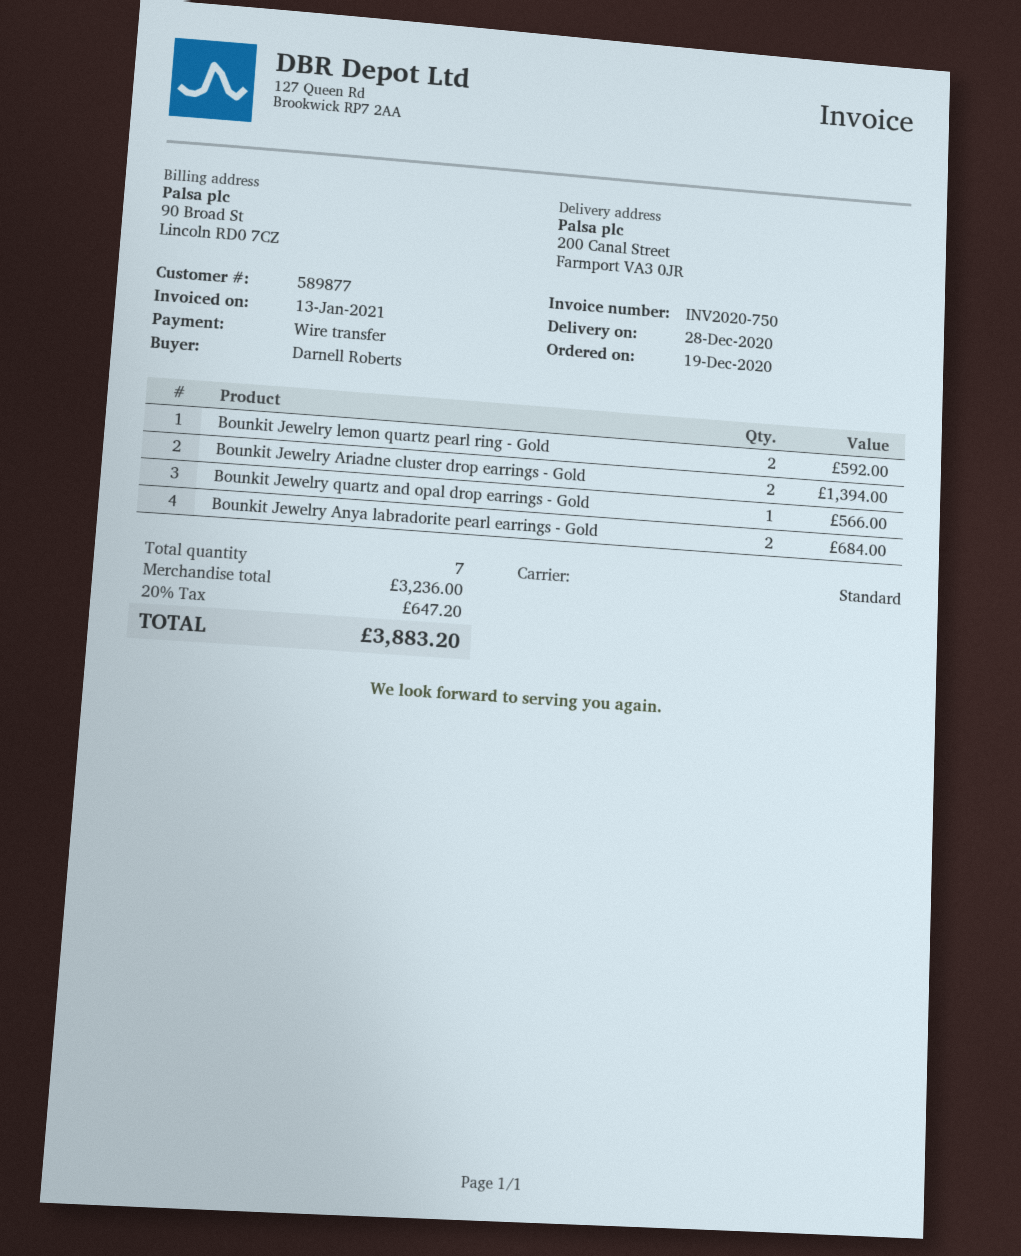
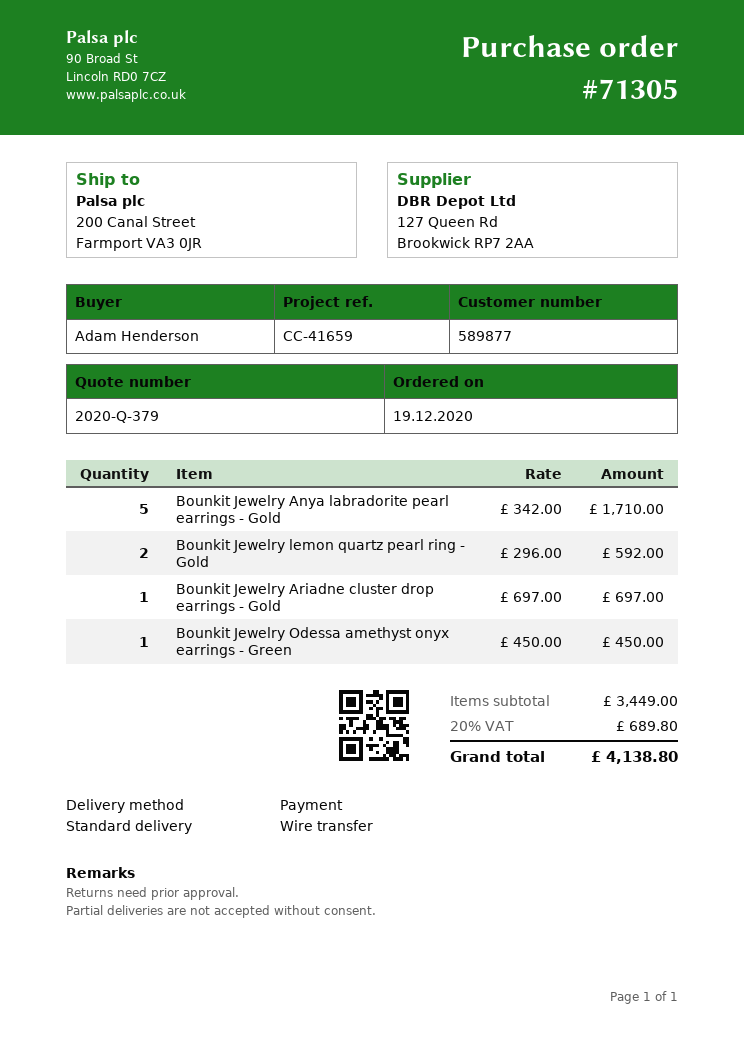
ordered by: Darnell Roberts -> Adam Henderson
Bounkit Jewelry Ariadne cluster drop earrings - Gold: 2 for 1394.00 -> 1 for 697.00
Bounkit Jewelry quartz and opal drop earrings - Gold: 1 for 566.00 -> none
Bounkit Jewelry Anya labradorite pearl earrings - Gold: 2 for 684.00 -> 5 for 1710.00
Bounkit Jewelry Odessa amethyst onyx earrings - Green: none -> 1 for 450.00
subtotal: 3236.00 -> 3449.00
tax: 20% = 647.20 -> 20% = 689.80
total: 3883.20 -> 4138.80

